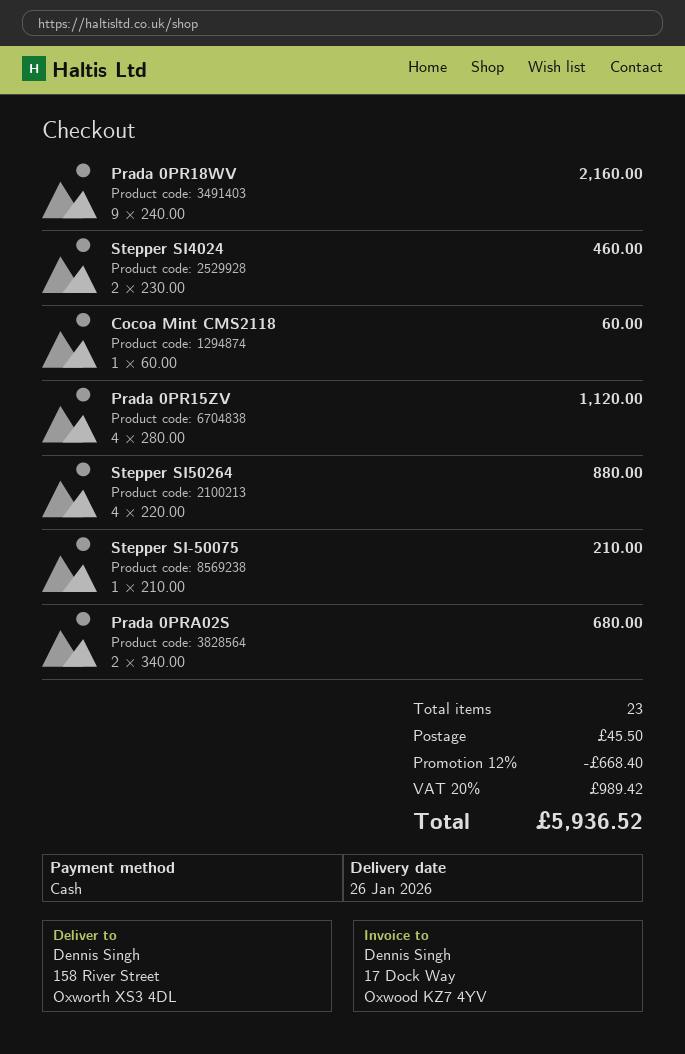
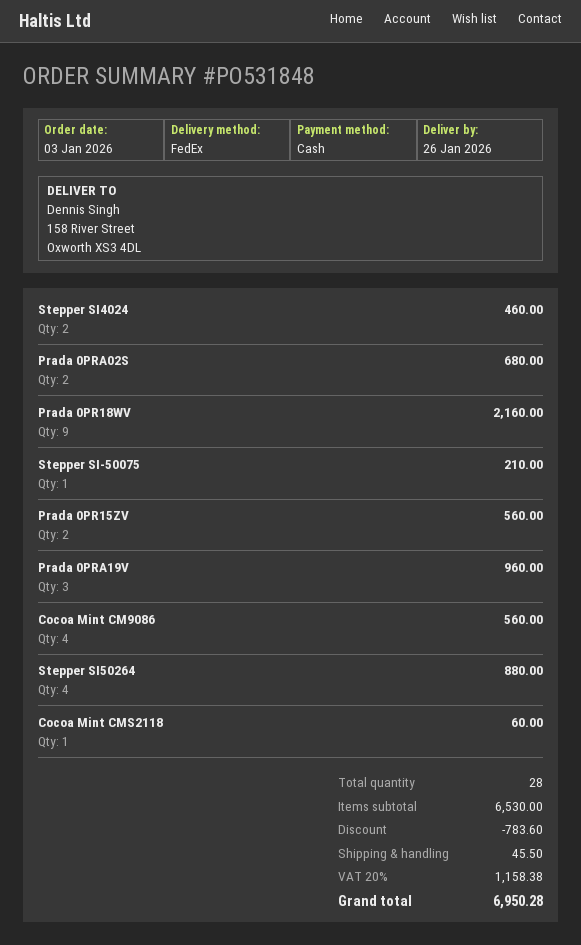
Prada 0PR15ZV: 4 for 1120.00 -> 2 for 560.00
Prada 0PRA19V: none -> 3 for 960.00
Cocoa Mint CM9086: none -> 4 for 560.00
total quantity: 23 -> 28
discount: 668.40 -> 783.60
tax: 20% = 989.42 -> 20% = 1158.38
total: 5936.52 -> 6950.28

